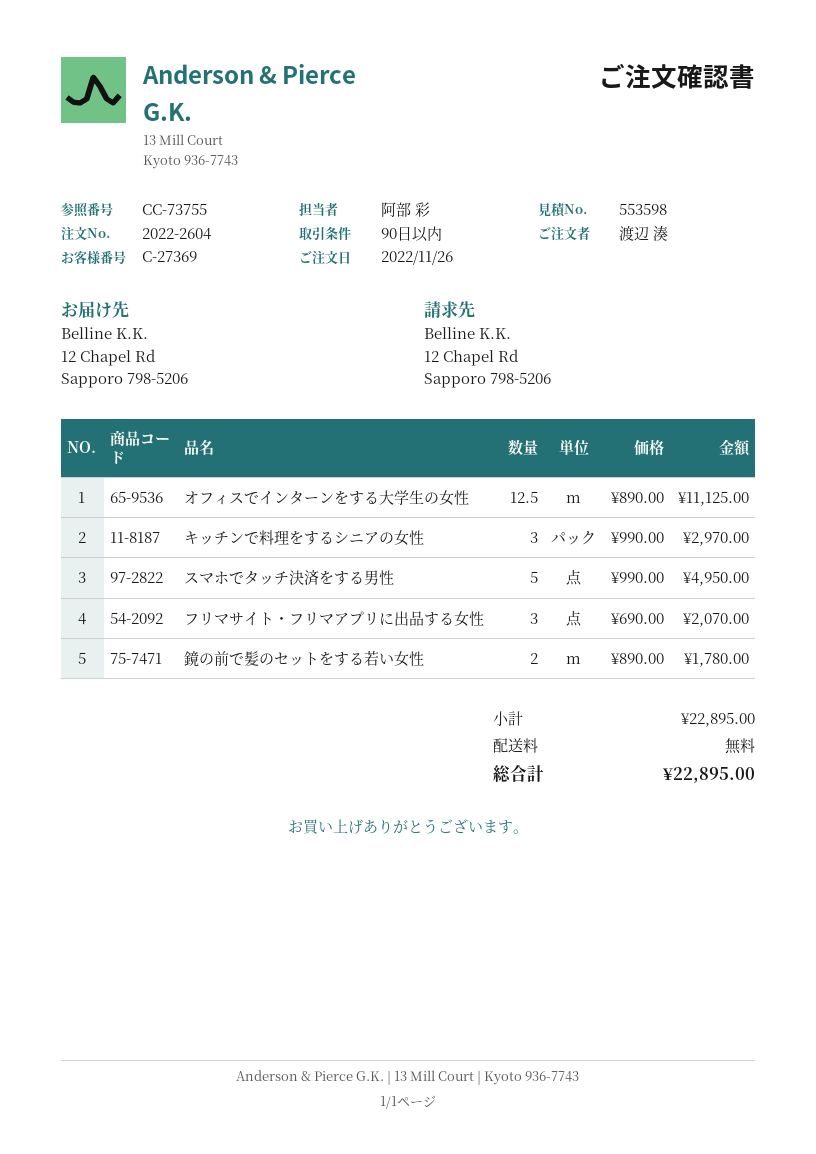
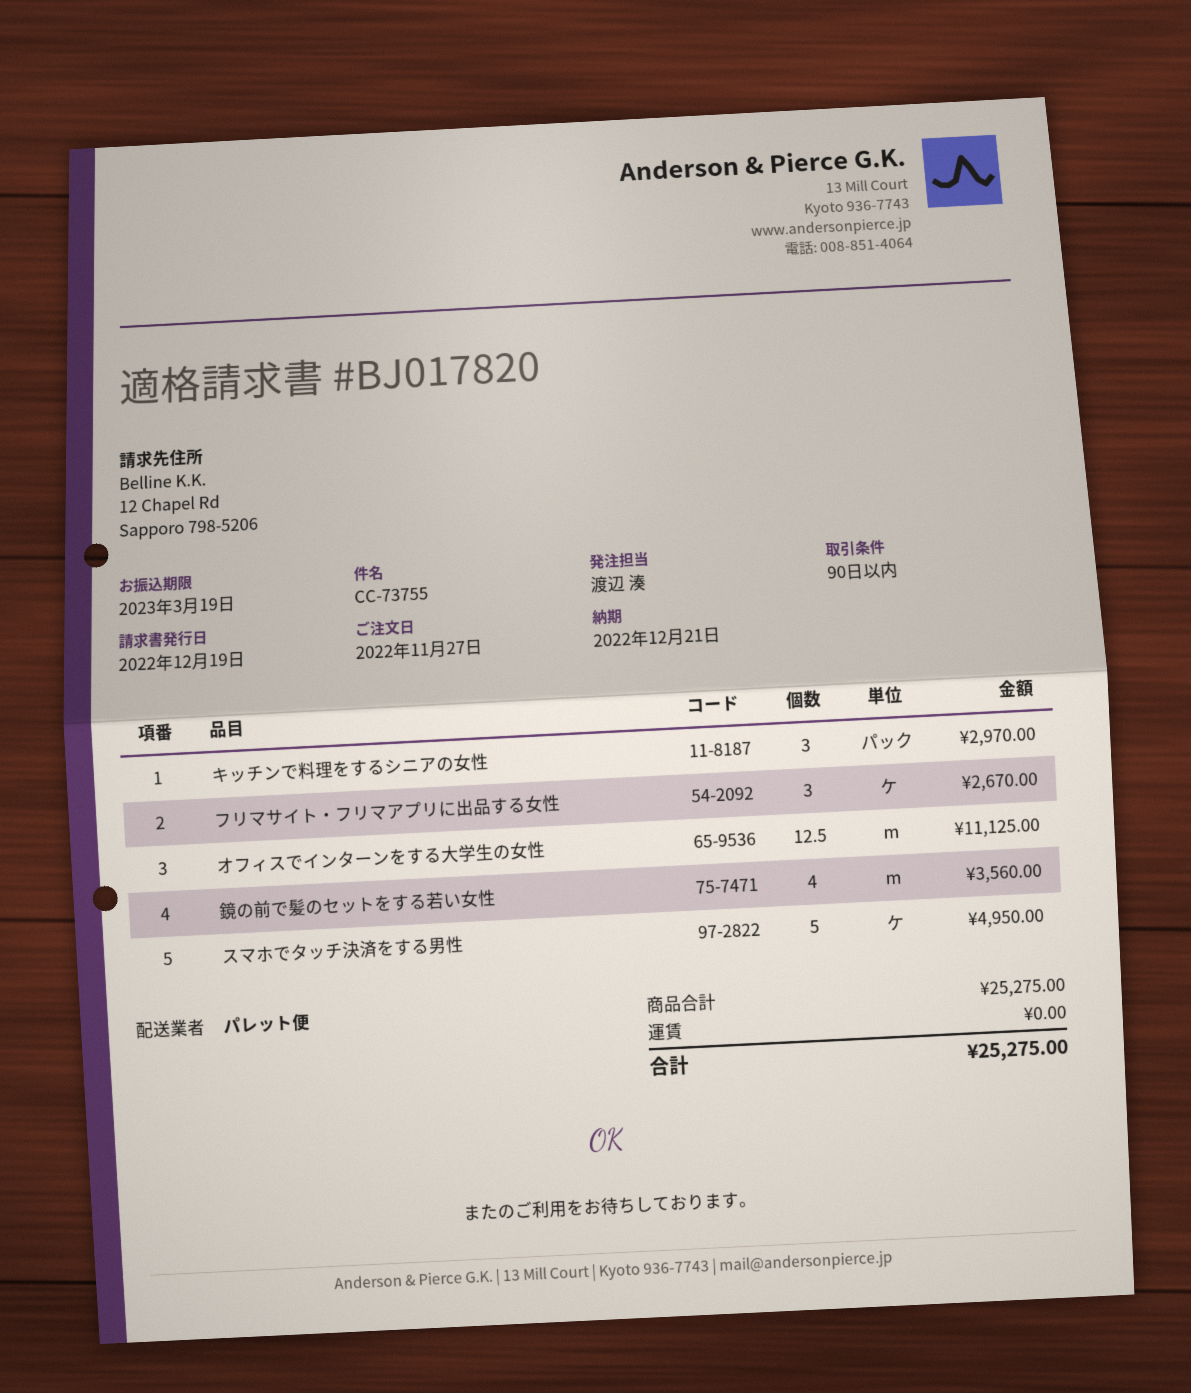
order date: 2022-11-26 -> 2022-11-27
フリマサイト・フリマアプリに出品する女性: 3 for 2070.00 -> 3 for 2670.00
鏡の前で髪のセットをする若い女性: 2 for 1780.00 -> 4 for 3560.00
subtotal: 22895.00 -> 25275.00
total: 22895.00 -> 25275.00

